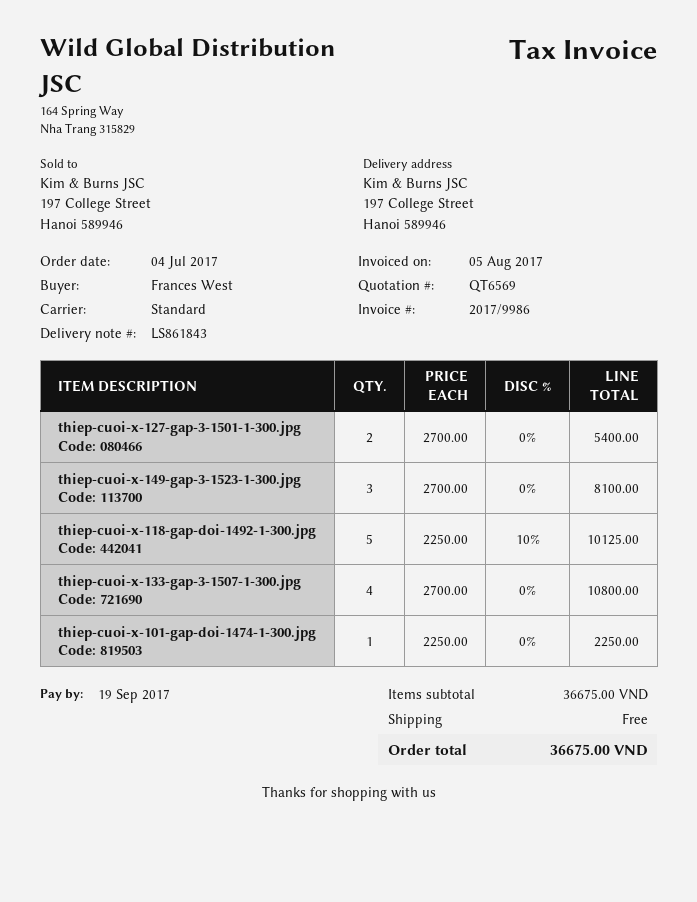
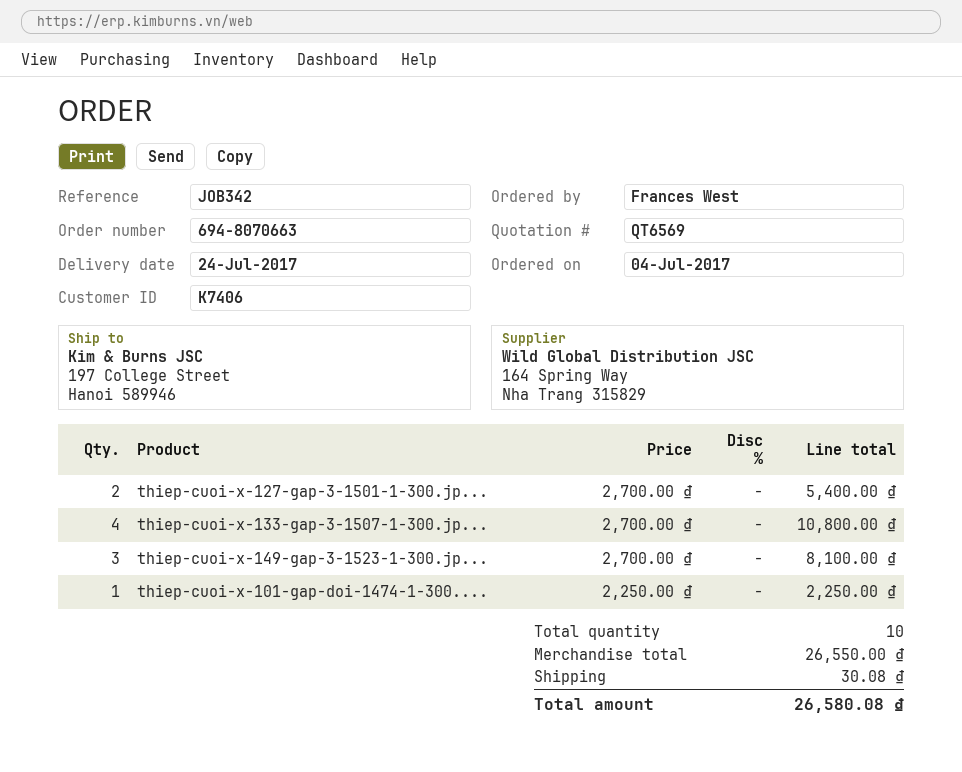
thiep-cuoi-x-118-gap-doi-1492-1-300.jpg: 5 x 2250.00 - 10% = 10125.00 -> none
subtotal: 36675.00 -> 26550.00
shipping: 0.00 -> 30.08
total: 36675.00 -> 26580.08

